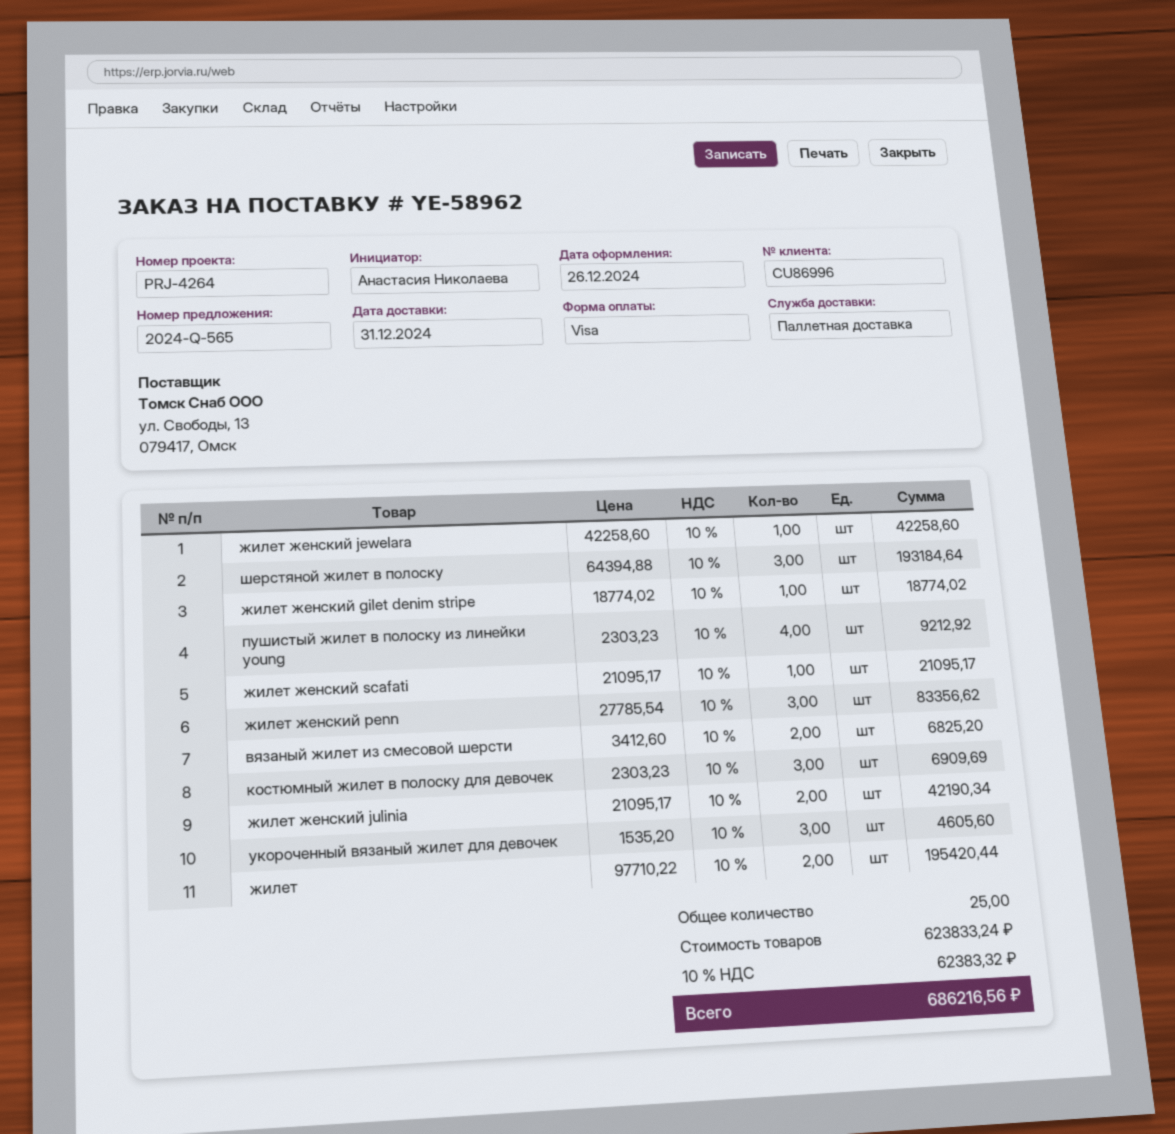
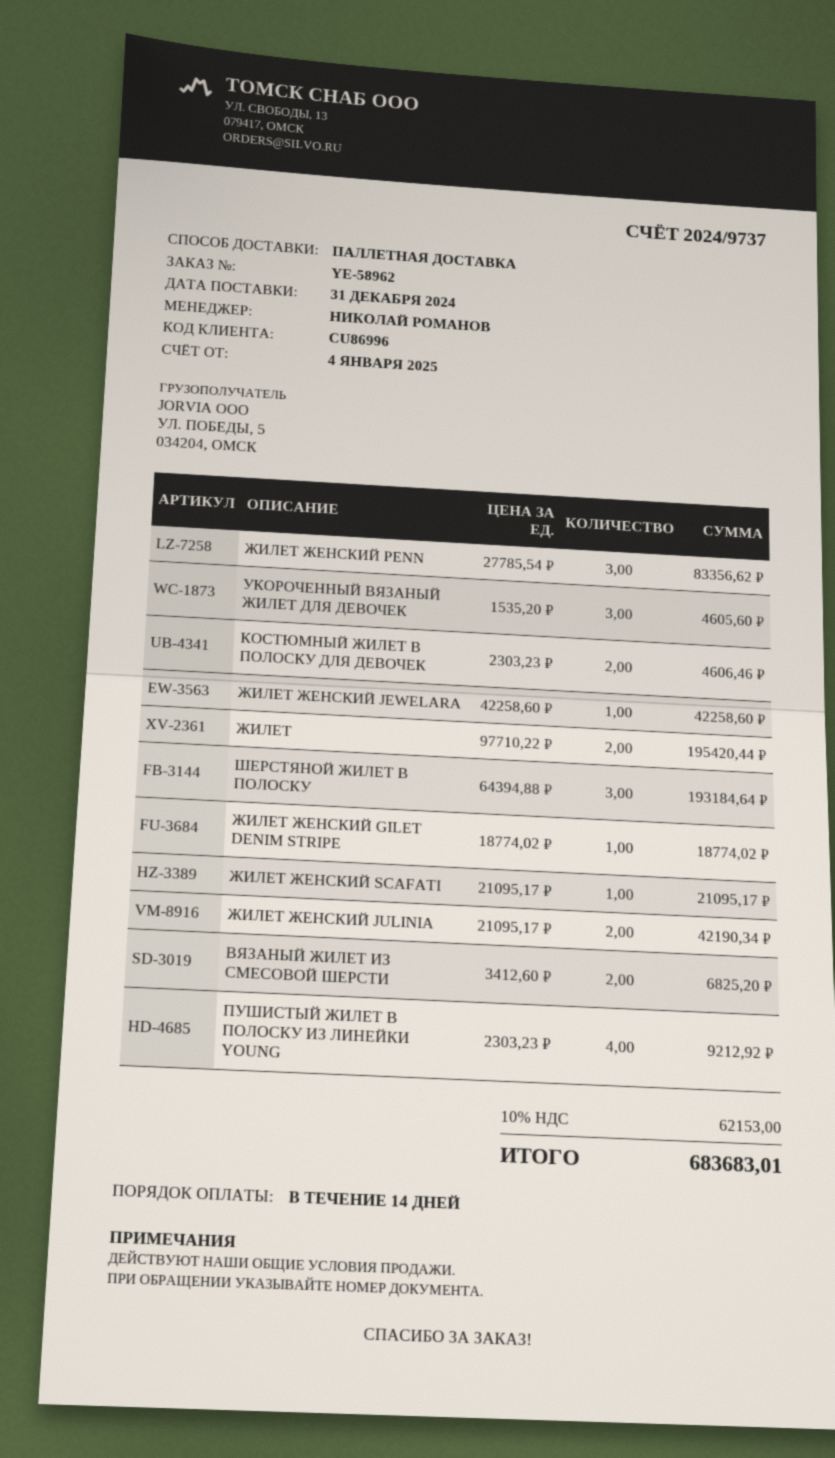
костюмный жилет в полоску для девочек: 3 x 2303.23 = 6909.69 -> 2 x 2303.23 = 4606.46
tax: 10% = 62383.32 -> 10% = 62153.00
total: 686216.56 -> 683683.01

